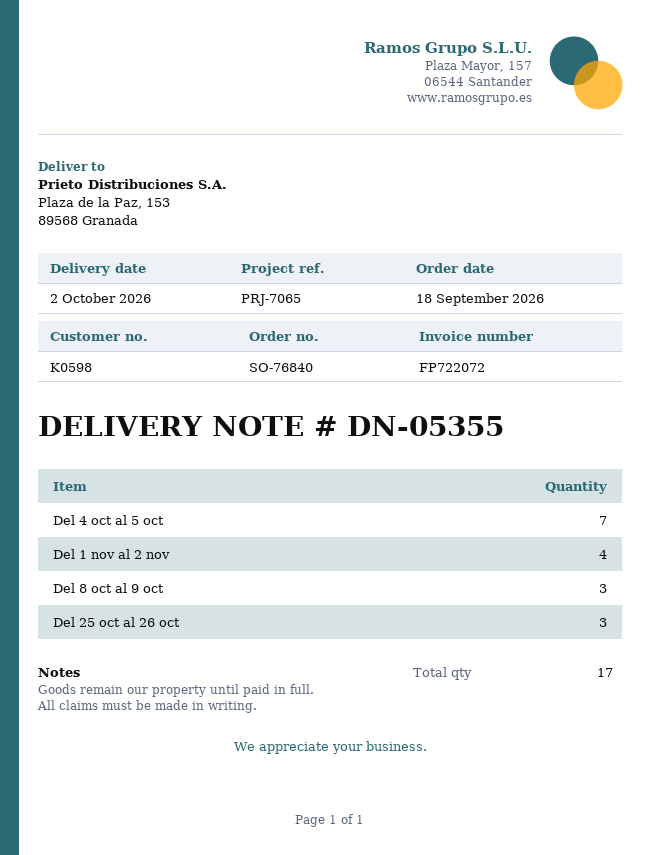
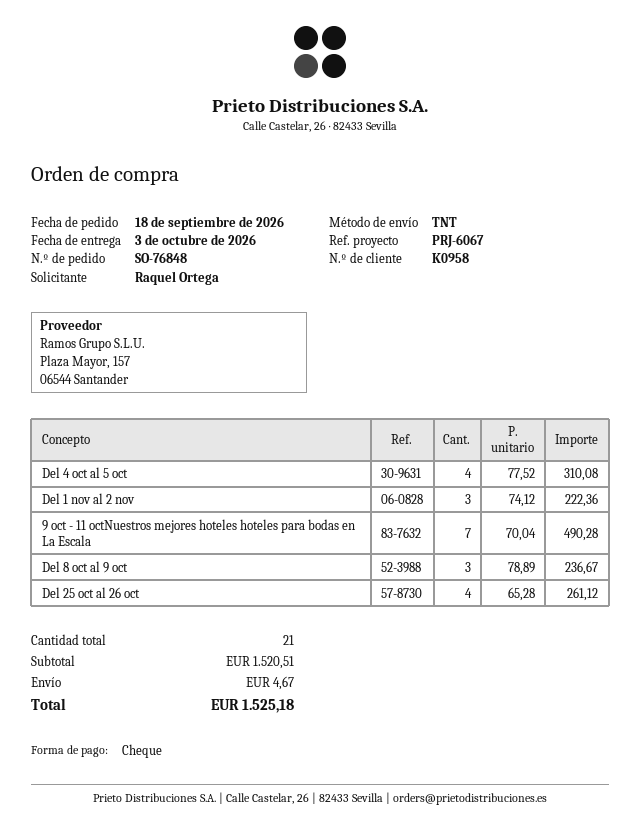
order number: SO-76840 -> SO-76848
delivery date: 2026-10-02 -> 2026-10-03
customer number: K0598 -> K0958
reference: PRJ-7065 -> PRJ-6067
Del 4 oct al 5 oct: 7 -> 4
Del 1 nov al 2 nov: 4 -> 3
Del 25 oct al 26 oct: 3 -> 4
9 oct - 11 octNuestros mejores hoteles hoteles para bodas en La Escala: none -> 7
total quantity: 17 -> 21

